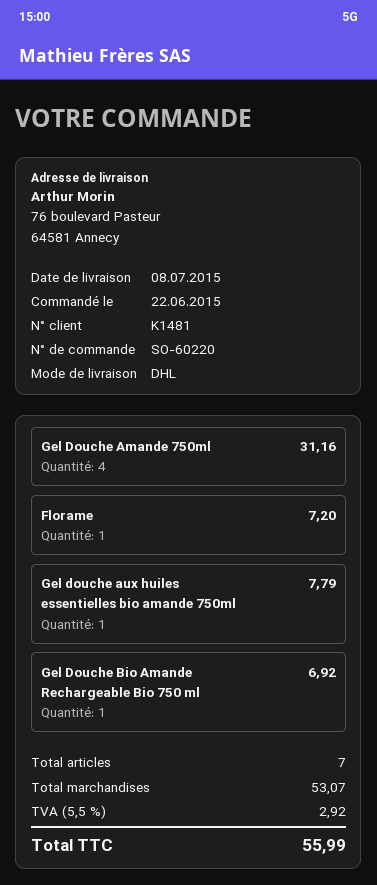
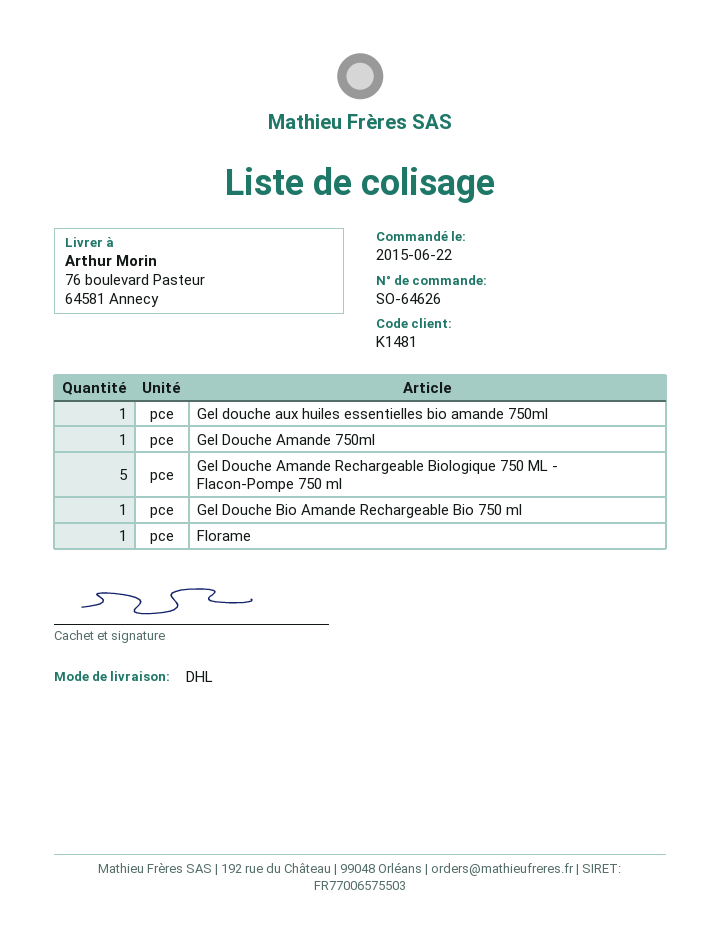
order number: SO-60220 -> SO-64626
Gel Douche Amande 750ml: 4 -> 1
Gel Douche Amande Rechargeable Biologique 750 ML - Flacon-Pompe 750 ml: none -> 5

